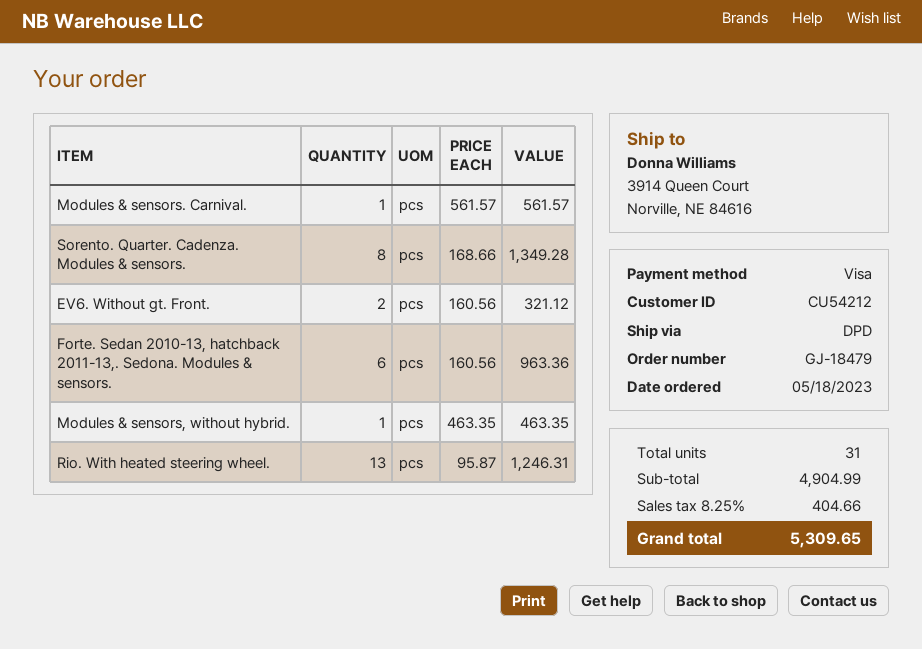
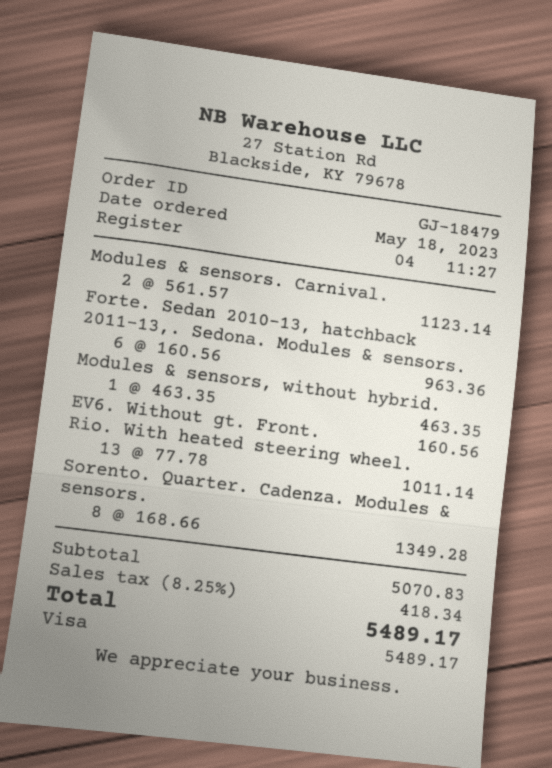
Modules & sensors. Carnival.: 1 x 561.57 = 561.57 -> 2 x 561.57 = 1123.14
EV6. Without gt. Front.: 2 x 160.56 = 321.12 -> 1 x 160.56 = 160.56
Rio. With heated steering wheel.: 13 x 95.87 = 1246.31 -> 13 x 77.78 = 1011.14
subtotal: 4904.99 -> 5070.83
tax: 8.25% = 404.66 -> 8.25% = 418.34
total: 5309.65 -> 5489.17

